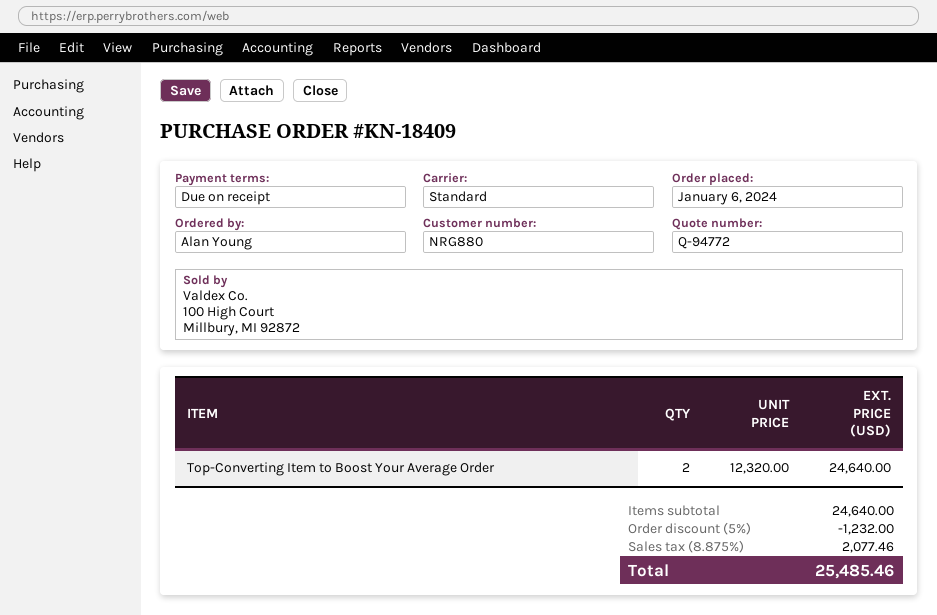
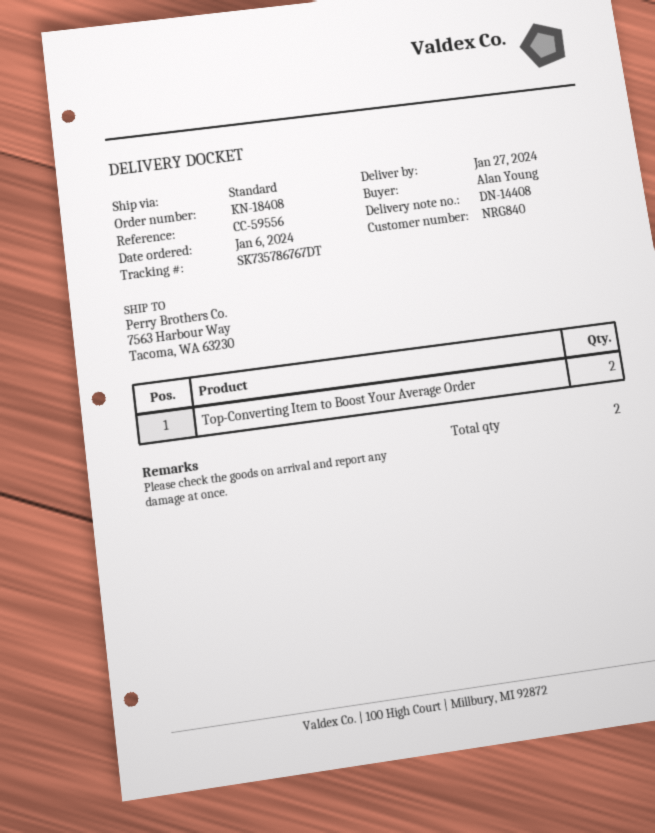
order number: KN-18409 -> KN-18408
customer number: NRG880 -> NRG840

